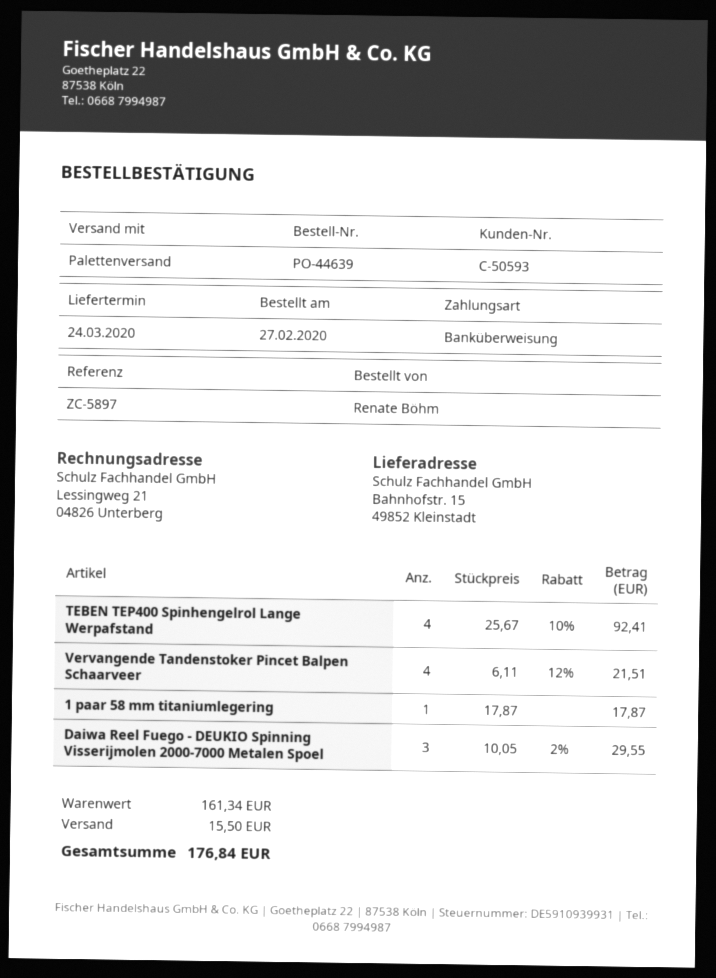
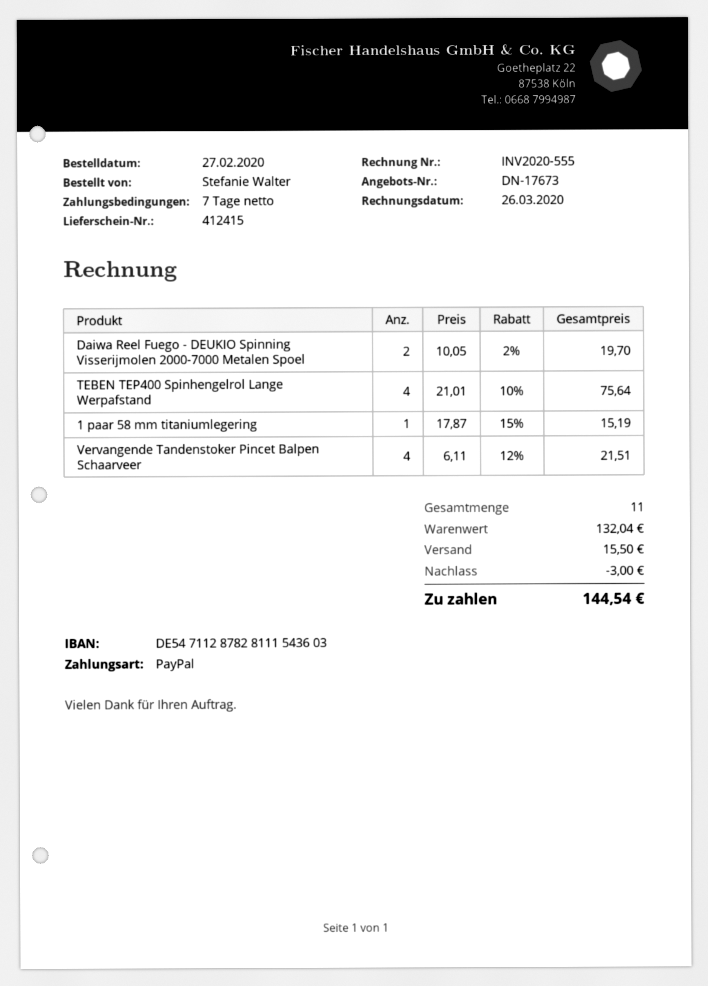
ordered by: Renate Böhm -> Stefanie Walter
payment method: bank transfer -> PayPal
TEBEN TEP400 Spinhengelrol Lange Werpafstand: 4 x 25.67 - 10% = 92.41 -> 4 x 21.01 - 10% = 75.64
1 paar 58 mm titaniumlegering: 1 x 17.87 = 17.87 -> 1 x 17.87 - 15% = 15.19
Daiwa Reel Fuego - DEUKIO Spinning Visserijmolen 2000-7000 Metalen Spoel: 3 x 10.05 - 2% = 29.55 -> 2 x 10.05 - 2% = 19.70
subtotal: 161.34 -> 132.04
discount: none -> 3.00
total: 176.84 -> 144.54

